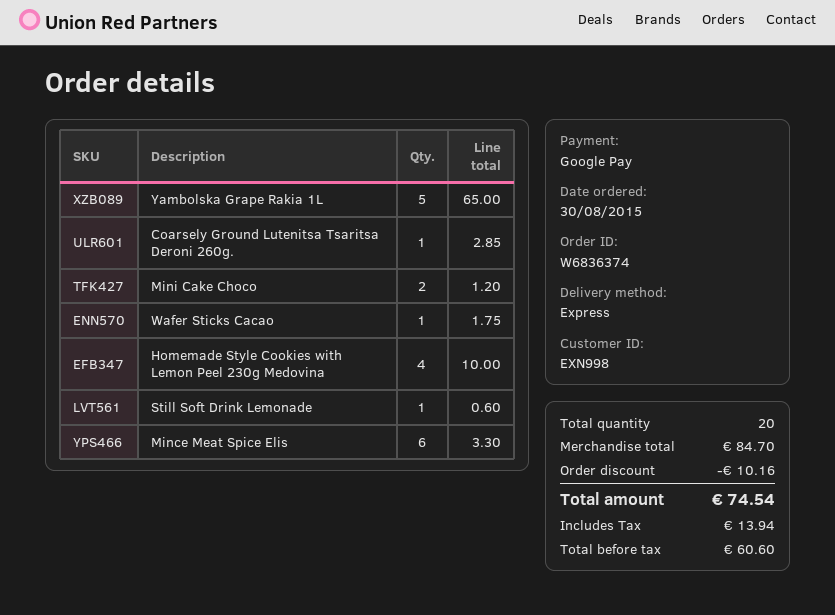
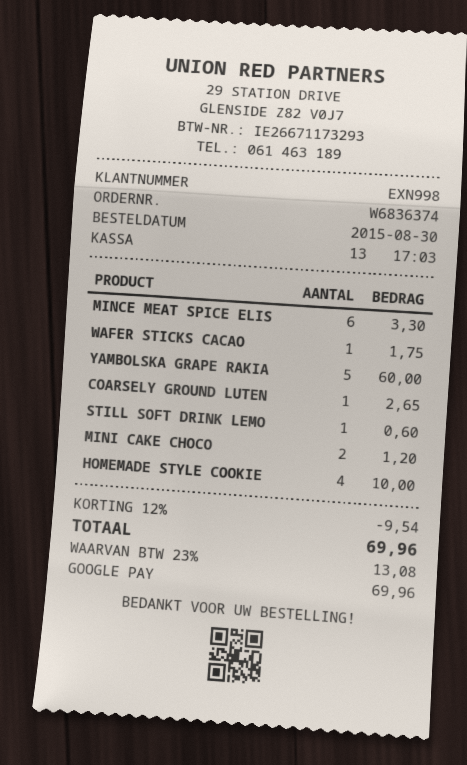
Yambolska Grape Rakia 1L: 5 for 65.00 -> 5 for 60.00
Coarsely Ground Lutenitsa Tsaritsa Deroni 260g.: 1 for 2.85 -> 1 for 2.65
discount: 10.16 -> 9.54
tax: 13.94 -> 13.08
total: 74.54 -> 69.96

